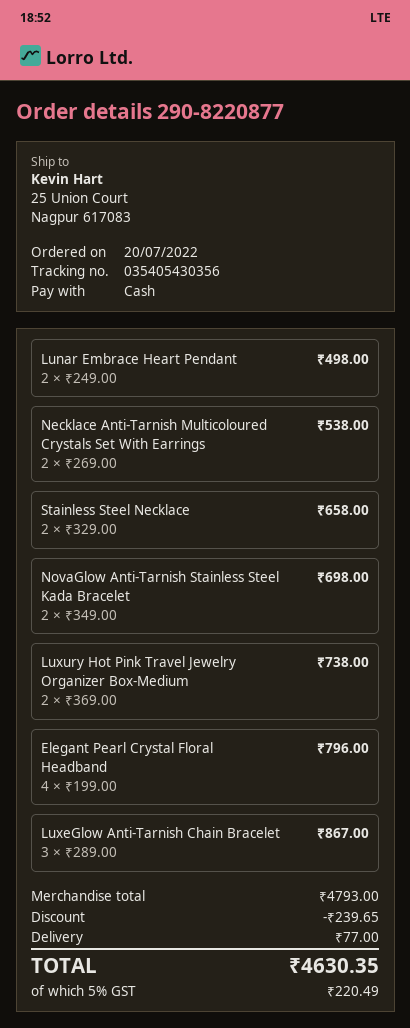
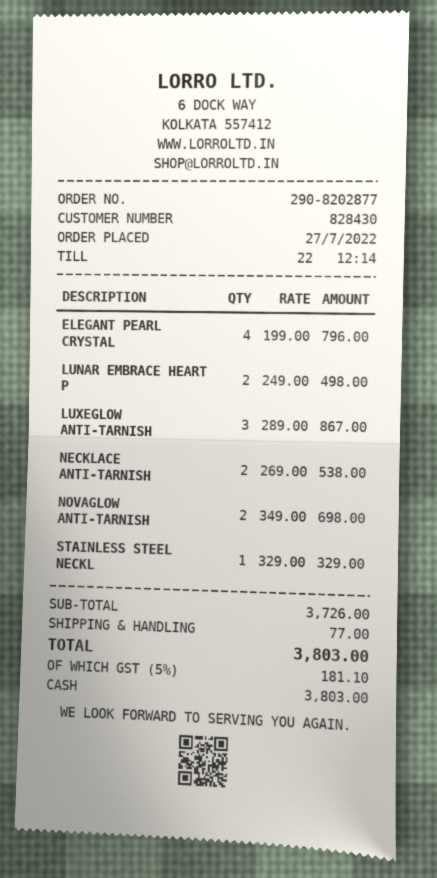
order number: 290-8220877 -> 290-8202877
order date: 2022-07-20 -> 2022-07-27
Stainless Steel Necklace: 2 x 329.00 = 658.00 -> 1 x 329.00 = 329.00
Luxury Hot Pink Travel Jewelry Organizer Box-Medium: 2 x 369.00 = 738.00 -> none
subtotal: 4793.00 -> 3726.00
discount: 239.65 -> none
tax: 5% = 220.49 -> 5% = 181.10
total: 4630.35 -> 3803.00

